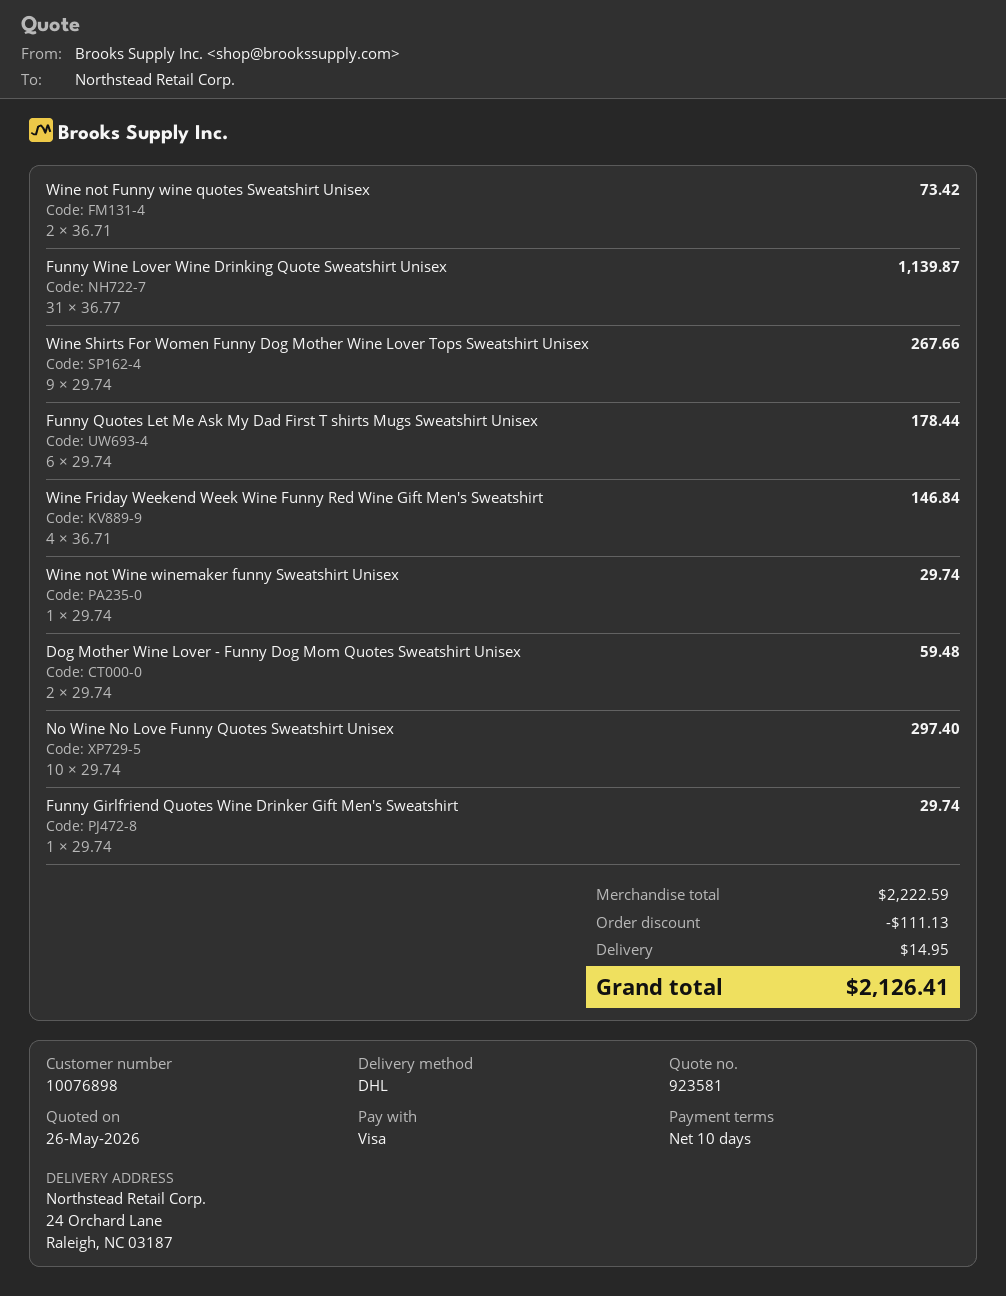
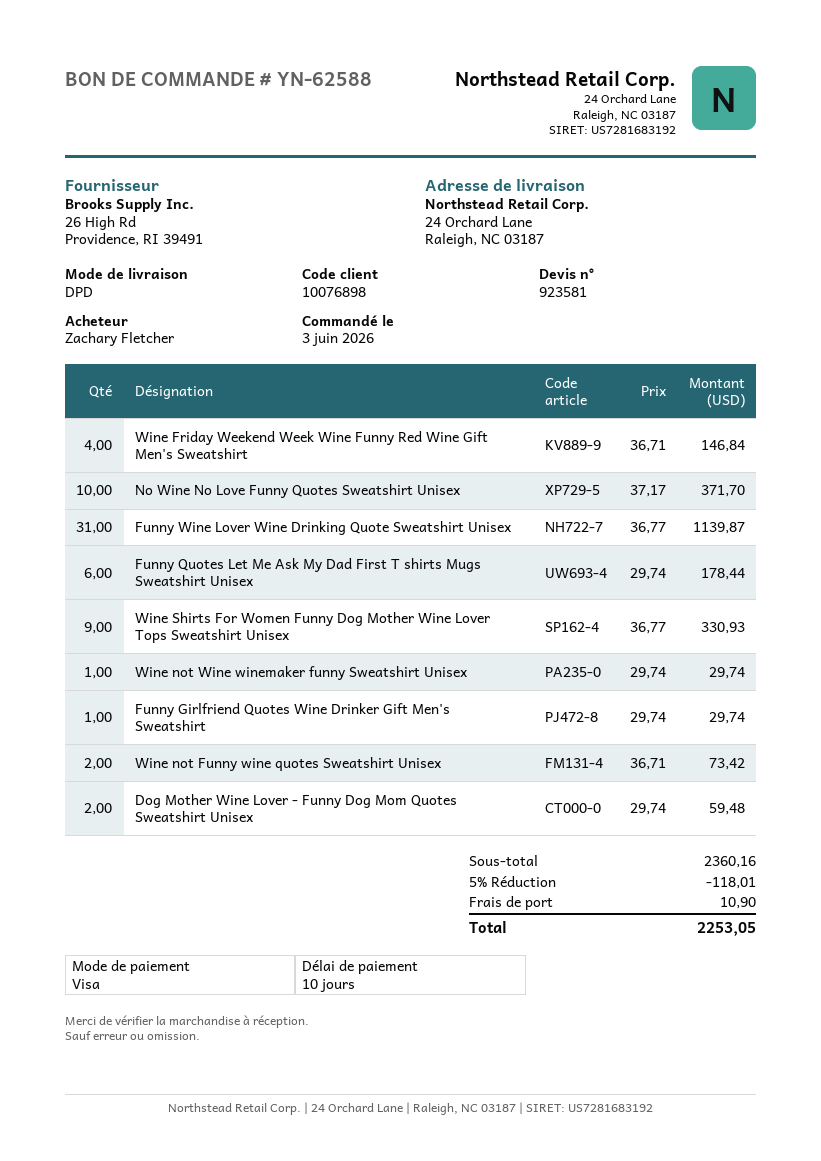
shipping method: DHL -> DPD
Wine Shirts For Women Funny Dog Mother Wine Lover Tops Sweatshirt Unisex: 9 x 29.74 = 267.66 -> 9 x 36.77 = 330.93
No Wine No Love Funny Quotes Sweatshirt Unisex: 10 x 29.74 = 297.40 -> 10 x 37.17 = 371.70
subtotal: 2222.59 -> 2360.16
discount: 111.13 -> 118.01
shipping: 14.95 -> 10.90
total: 2126.41 -> 2253.05

